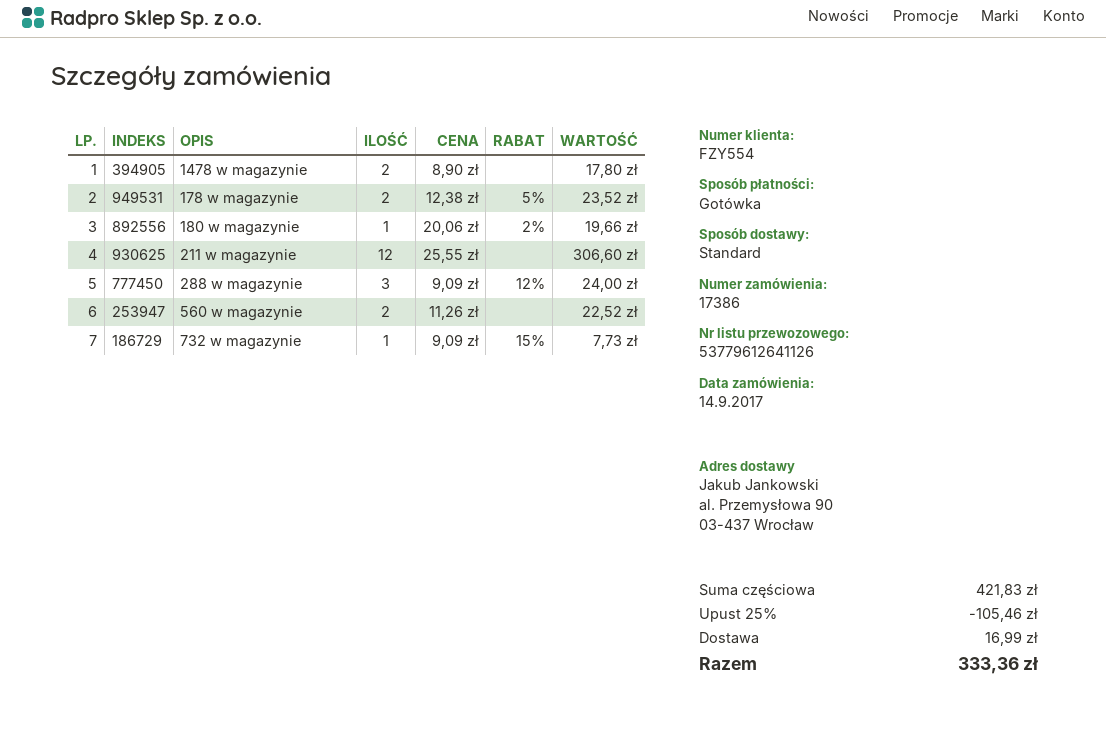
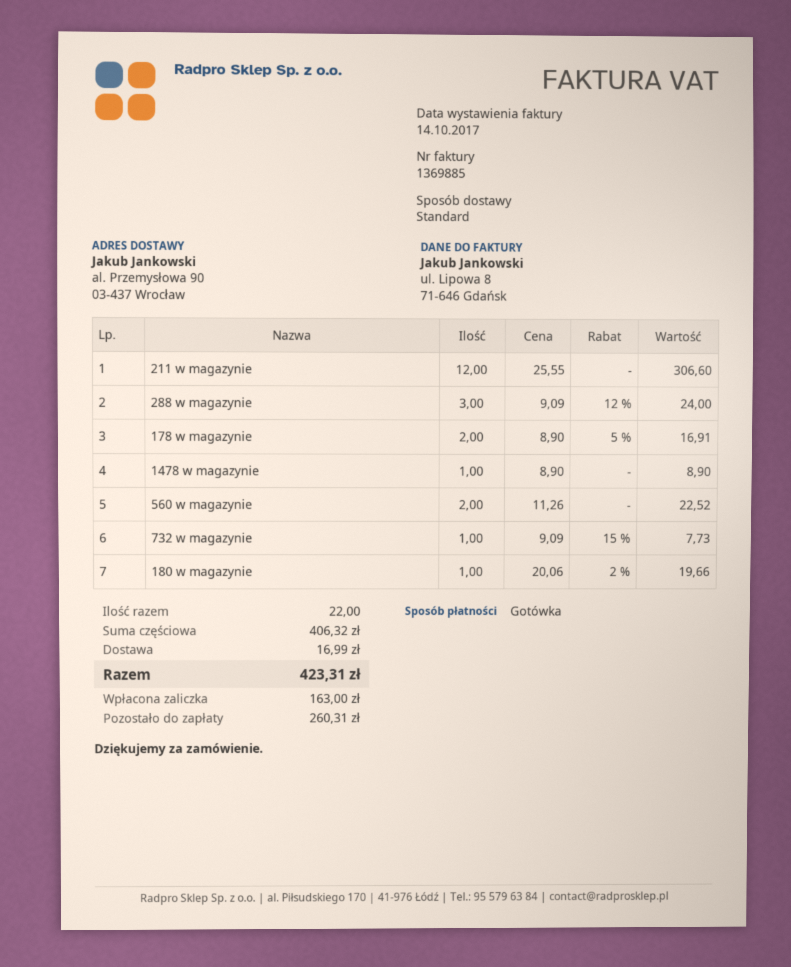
1478 w magazynie: 2 x 8.90 = 17.80 -> 1 x 8.90 = 8.90
178 w magazynie: 2 x 12.38 - 5% = 23.52 -> 2 x 8.90 - 5% = 16.91
subtotal: 421.83 -> 406.32
discount: 25% = 105.46 -> none
total: 333.36 -> 423.31

